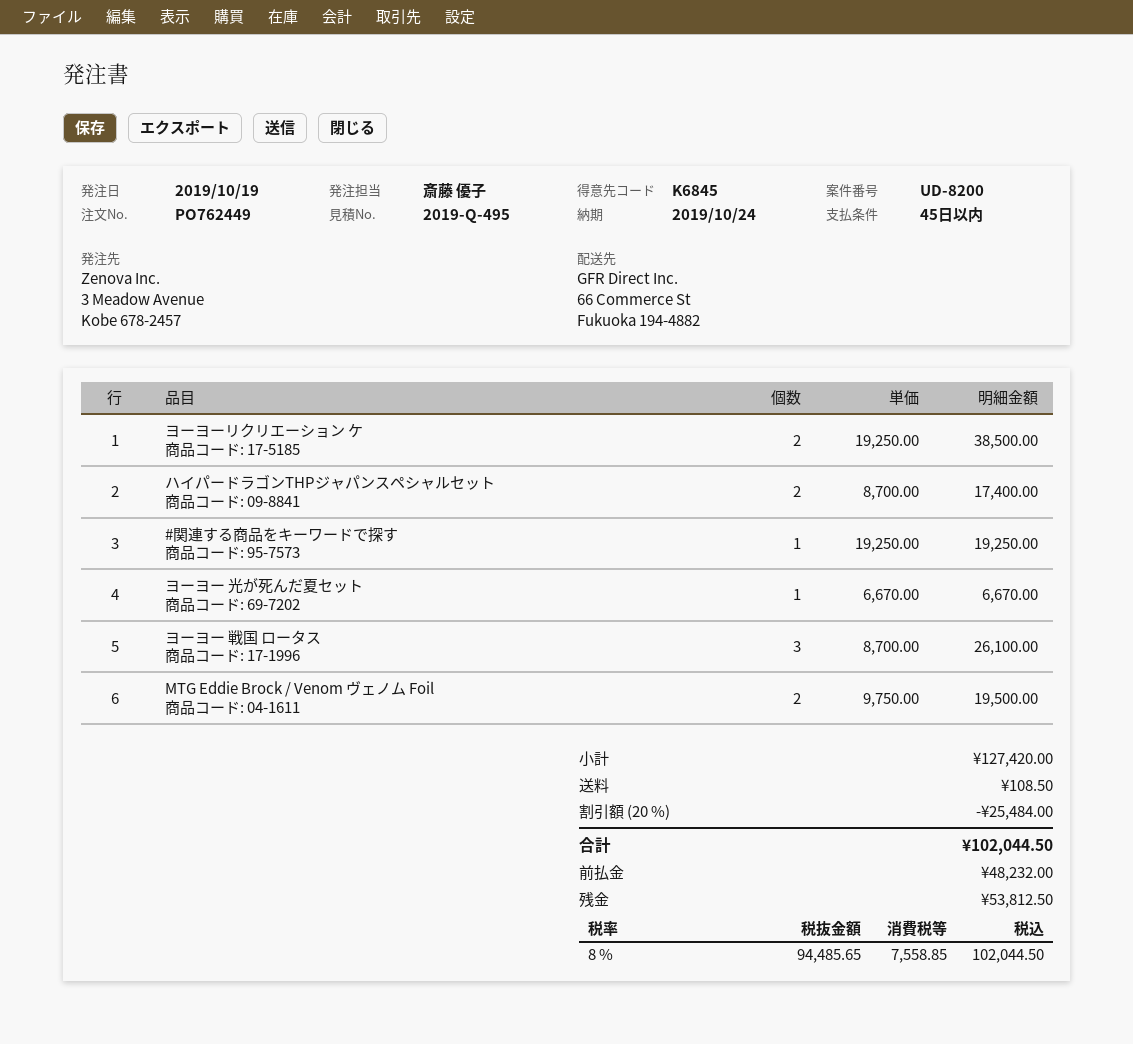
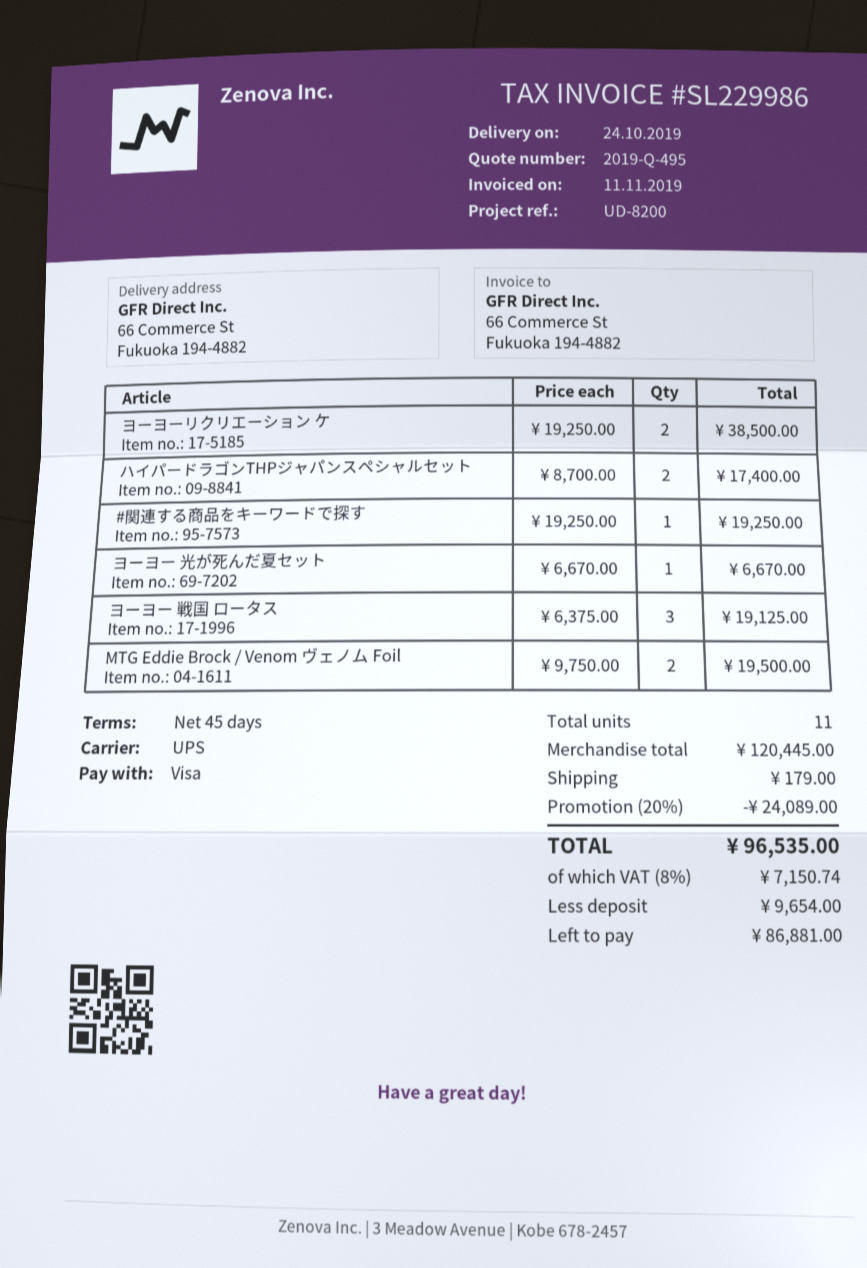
ヨーヨー 戦国 ロータス: 3 x 8700.00 = 26100.00 -> 3 x 6375.00 = 19125.00
subtotal: 127420.00 -> 120445.00
discount: 20% = 25484.00 -> 20% = 24089.00
shipping: 108.50 -> 179.00
tax: 8% = 7558.85 -> 8% = 7150.74
total: 102044.50 -> 96535.00
deposit: 48232.00 -> 9654.00
balance: 53812.50 -> 86881.00

